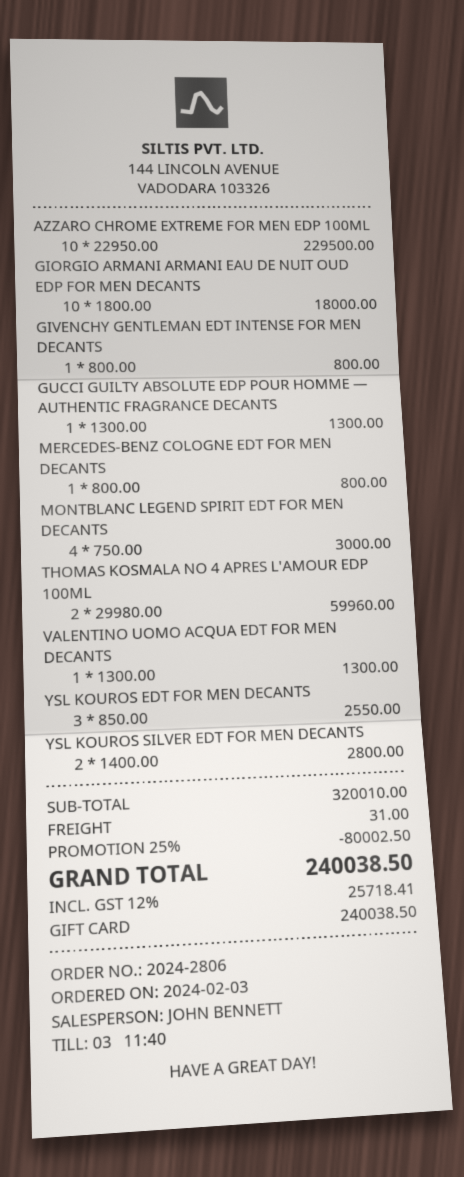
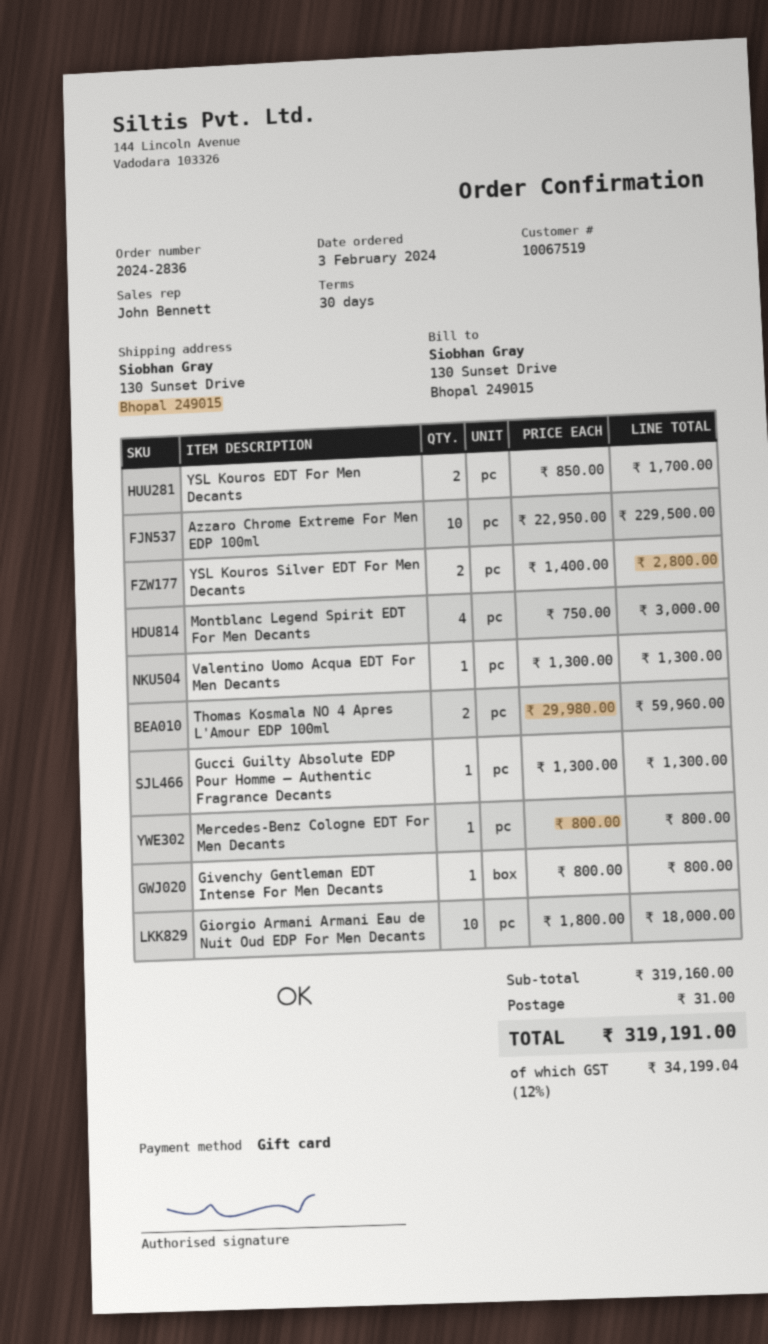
order number: 2024-2806 -> 2024-2836
YSL KOUROS EDT FOR MEN DECANTS: 3 x 850.00 = 2550.00 -> 2 x 850.00 = 1700.00
subtotal: 320010.00 -> 319160.00
discount: 25% = 80002.50 -> none
tax: 12% = 25718.41 -> 12% = 34199.04
total: 240038.50 -> 319191.00

